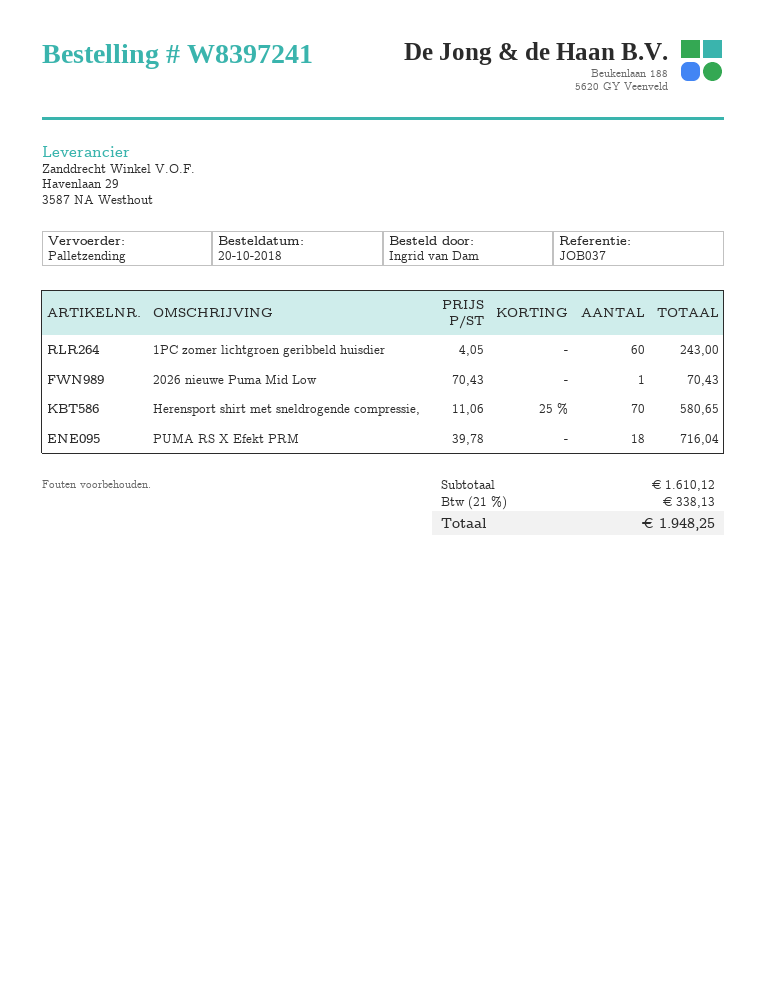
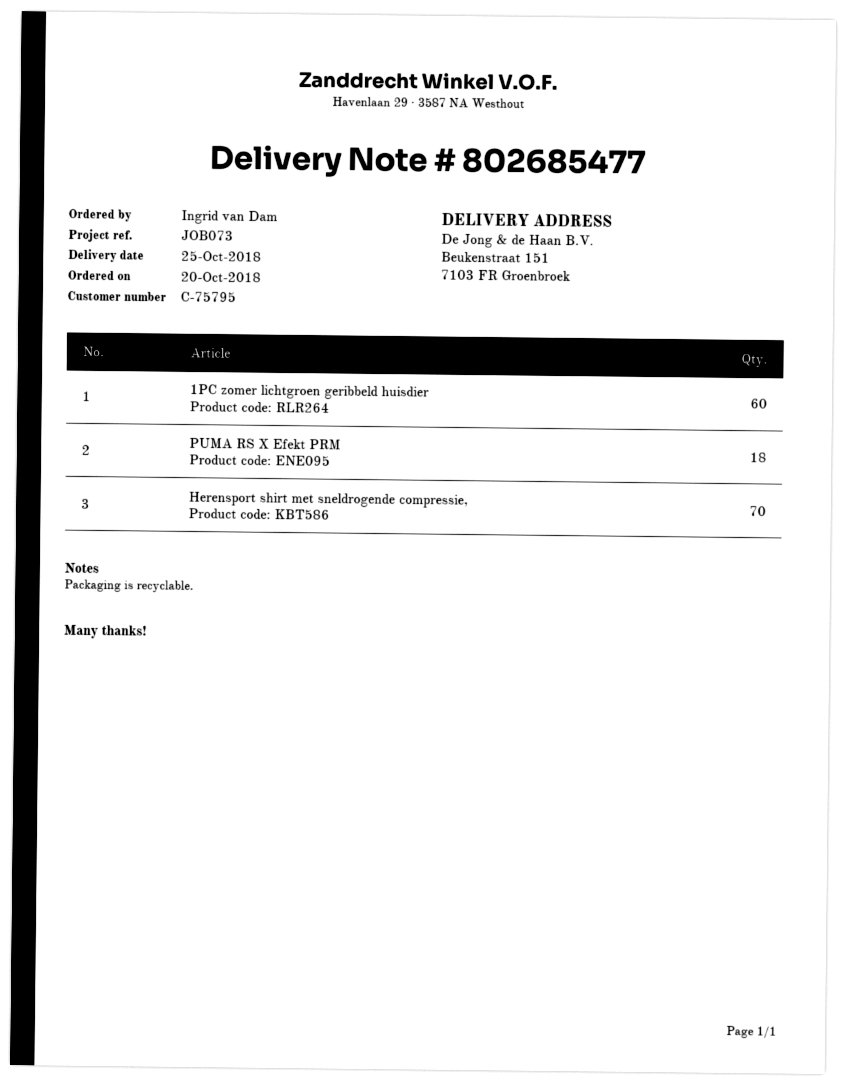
reference: JOB037 -> JOB073
2026 nieuwe Puma Mid Low: 1 -> none

